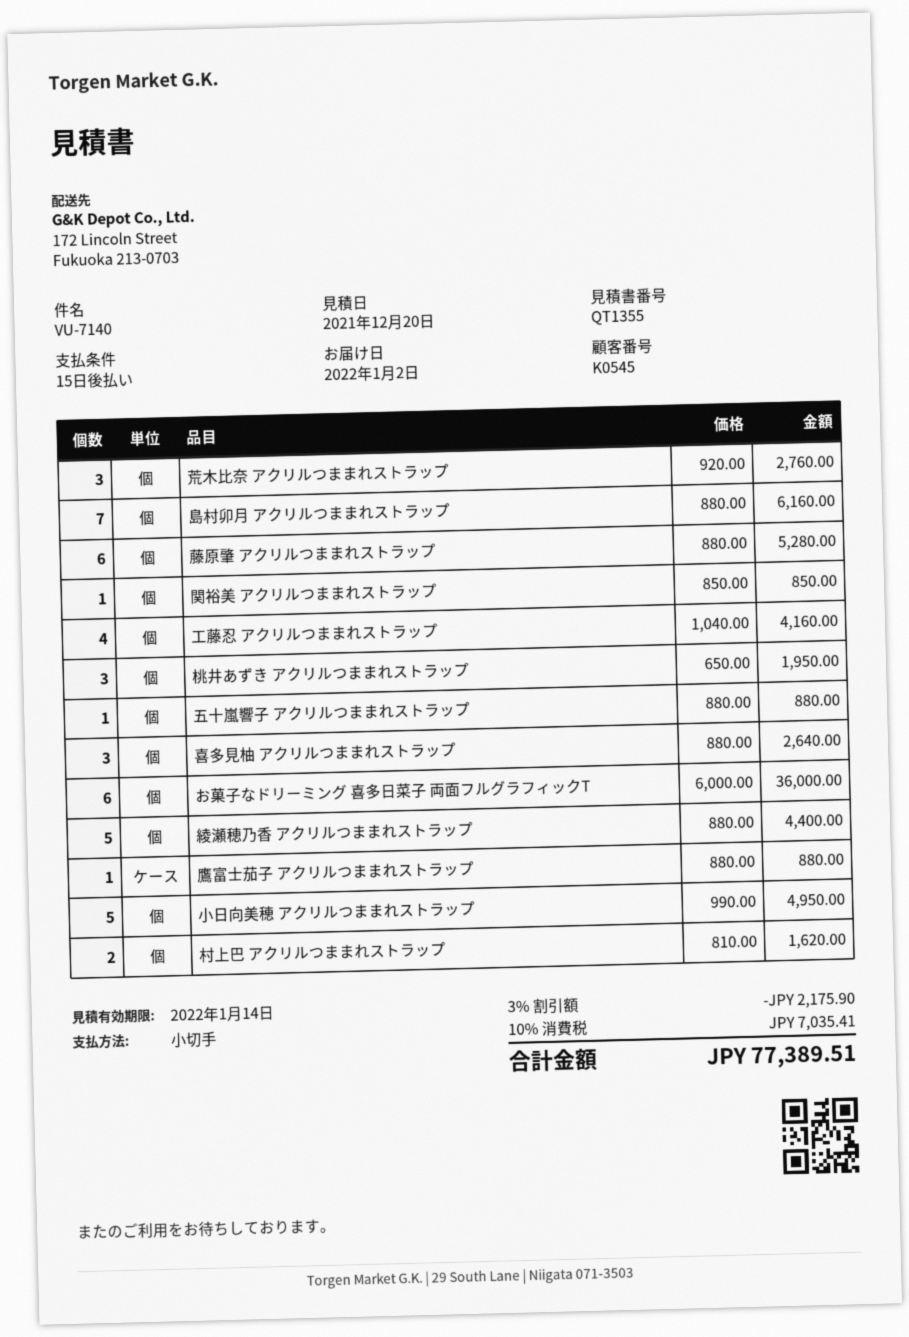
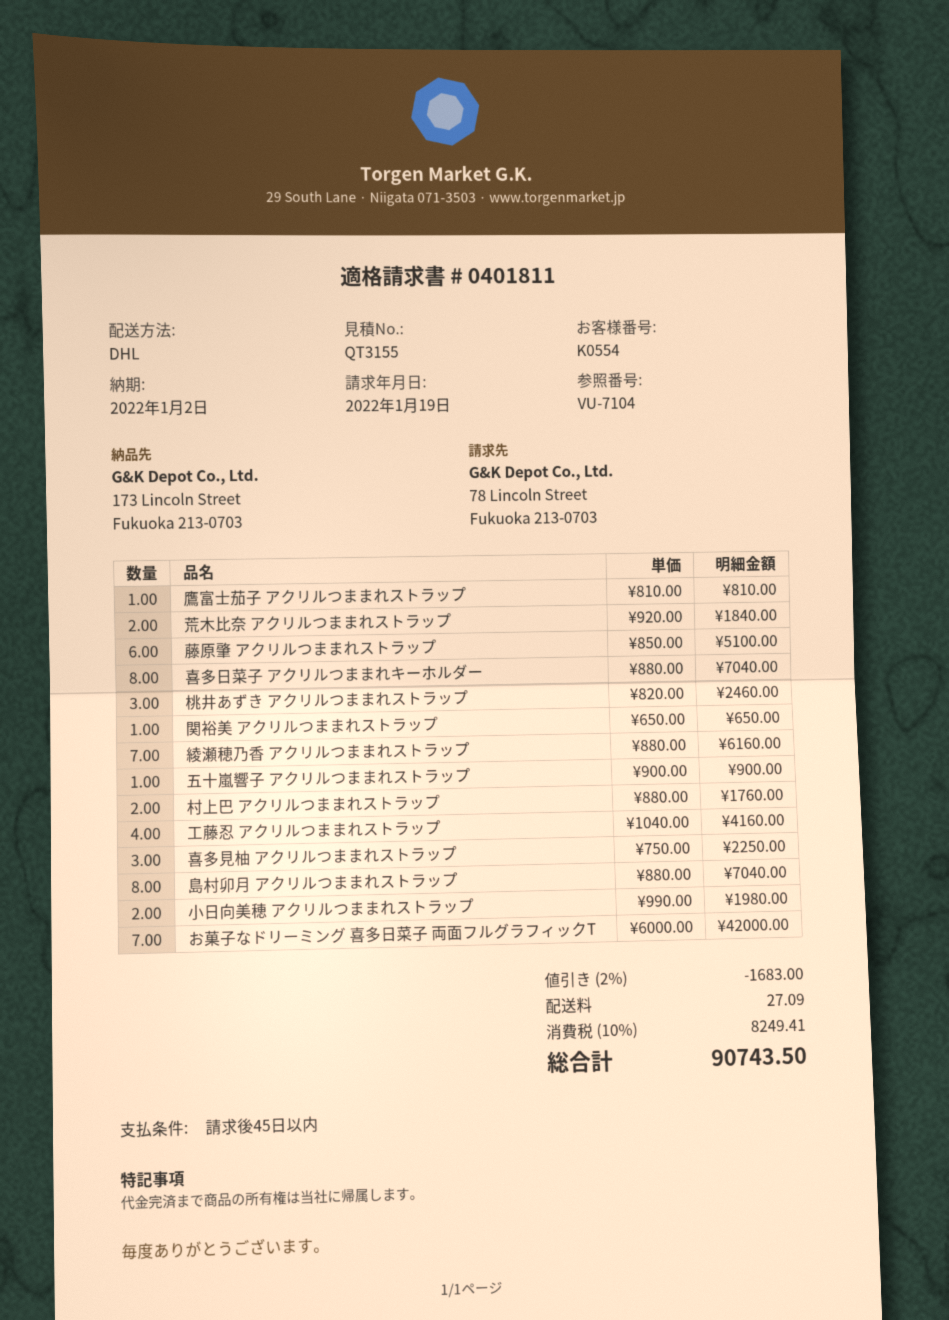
quote number: QT1355 -> QT3155
payment terms: 15 days -> 45 days
customer number: K0545 -> K0554
reference: VU-7140 -> VU-7104
ship to: 172 Lincoln Street, Fukuoka 213-0703 -> 173 Lincoln Street, Fukuoka 213-0703
荒木比奈 アクリルつままれストラップ: 3 x 920.00 = 2760.00 -> 2 x 920.00 = 1840.00
島村卯月 アクリルつままれストラップ: 7 x 880.00 = 6160.00 -> 8 x 880.00 = 7040.00
藤原肇 アクリルつままれストラップ: 6 x 880.00 = 5280.00 -> 6 x 850.00 = 5100.00
関裕美 アクリルつままれストラップ: 1 x 850.00 = 850.00 -> 1 x 650.00 = 650.00
桃井あずき アクリルつままれストラップ: 3 x 650.00 = 1950.00 -> 3 x 820.00 = 2460.00
五十嵐響子 アクリルつままれストラップ: 1 x 880.00 = 880.00 -> 1 x 900.00 = 900.00
喜多見柚 アクリルつままれストラップ: 3 x 880.00 = 2640.00 -> 3 x 750.00 = 2250.00
お菓子なドリーミング 喜多日菜子 両面フルグラフィックT: 6 x 6000.00 = 36000.00 -> 7 x 6000.00 = 42000.00
綾瀬穂乃香 アクリルつままれストラップ: 5 x 880.00 = 4400.00 -> 7 x 880.00 = 6160.00
鷹富士茄子 アクリルつままれストラップ: 1 x 880.00 = 880.00 -> 1 x 810.00 = 810.00
小日向美穂 アクリルつままれストラップ: 5 x 990.00 = 4950.00 -> 2 x 990.00 = 1980.00
村上巴 アクリルつままれストラップ: 2 x 810.00 = 1620.00 -> 2 x 880.00 = 1760.00
喜多日菜子 アクリルつままれキーホルダー: none -> 8 x 880.00 = 7040.00
discount: 3% = 2175.90 -> 2% = 1683.00
shipping: none -> 27.09
tax: 10% = 7035.41 -> 10% = 8249.41
total: 77389.51 -> 90743.50

